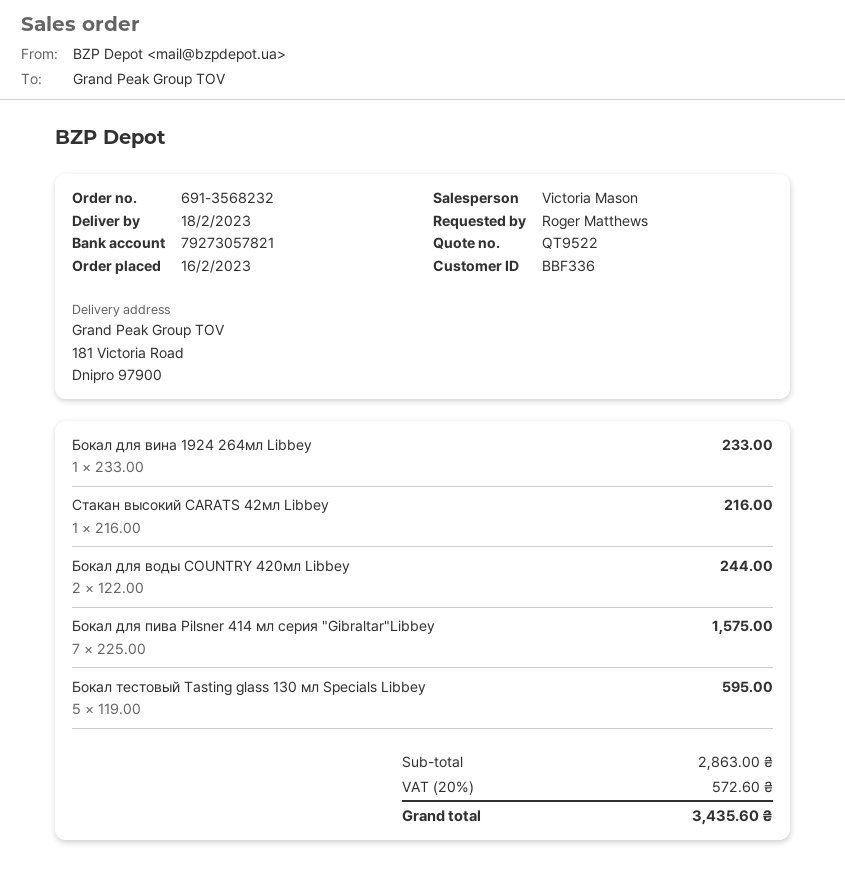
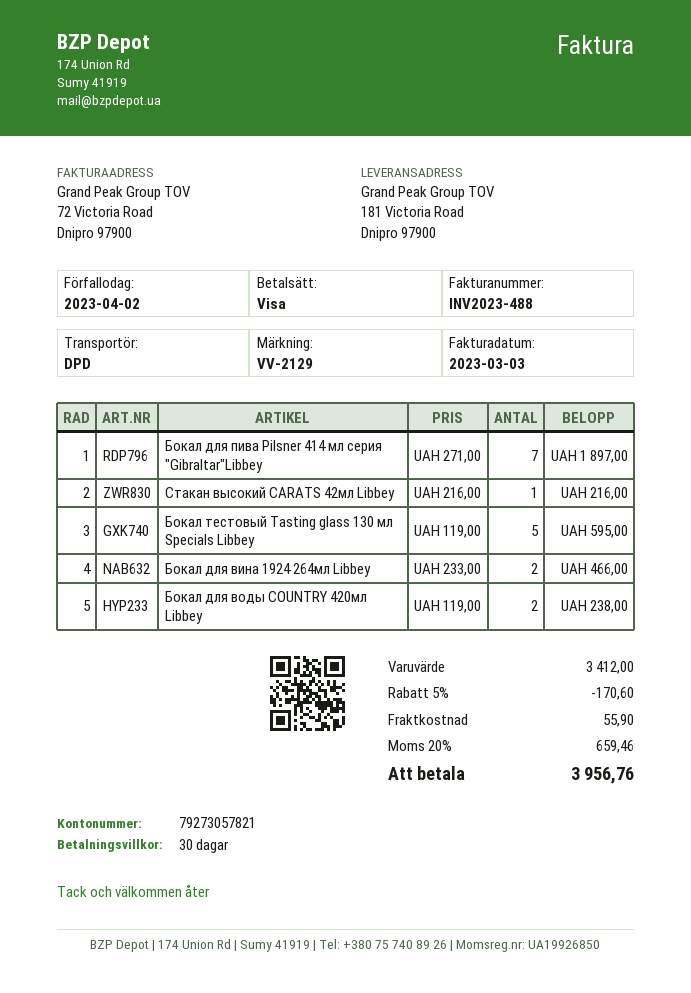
Бокал для вина 1924 264мл Libbey: 1 x 233.00 = 233.00 -> 2 x 233.00 = 466.00
Бокал для воды COUNTRY 420мл Libbey: 2 x 122.00 = 244.00 -> 2 x 119.00 = 238.00
Бокал для пива Pilsner 414 мл серия "Gibraltar"Libbey: 7 x 225.00 = 1575.00 -> 7 x 271.00 = 1897.00
subtotal: 2863.00 -> 3412.00
discount: none -> 5% = 170.60
shipping: none -> 55.90
tax: 20% = 572.60 -> 20% = 659.46
total: 3435.60 -> 3956.76

